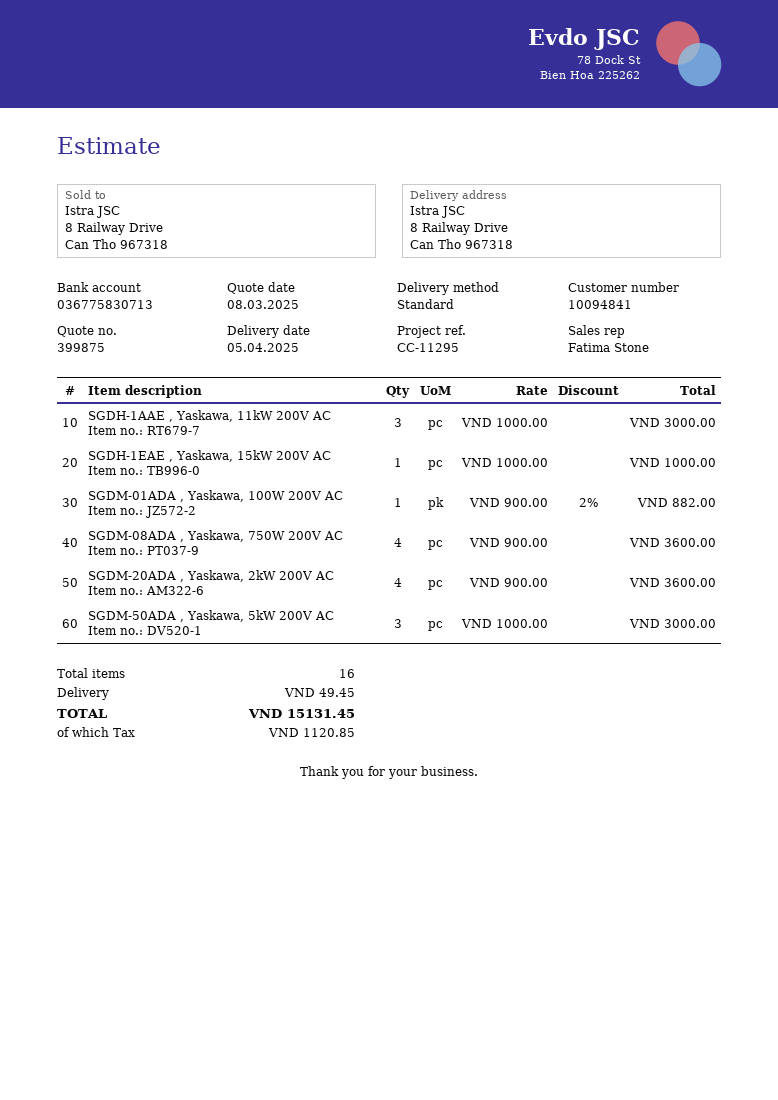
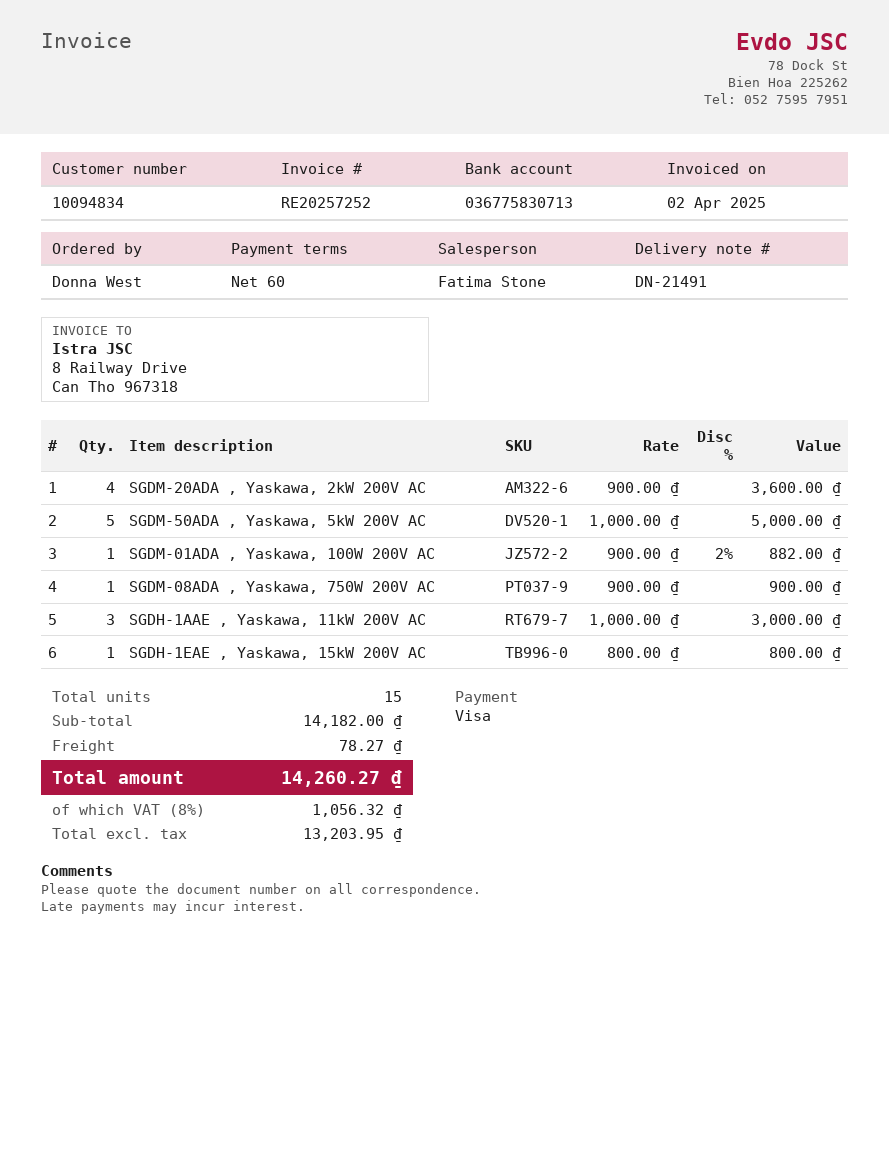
customer number: 10094841 -> 10094834
SGDH-1EAE , Yaskawa, 15kW 200V AC: 1 x 1000.00 = 1000.00 -> 1 x 800.00 = 800.00
SGDM-08ADA , Yaskawa, 750W 200V AC: 4 x 900.00 = 3600.00 -> 1 x 900.00 = 900.00
SGDM-50ADA , Yaskawa, 5kW 200V AC: 3 x 1000.00 = 3000.00 -> 5 x 1000.00 = 5000.00
total quantity: 16 -> 15
shipping: 49.45 -> 78.27
tax: 1120.85 -> 1056.32
total: 15131.45 -> 14260.27

